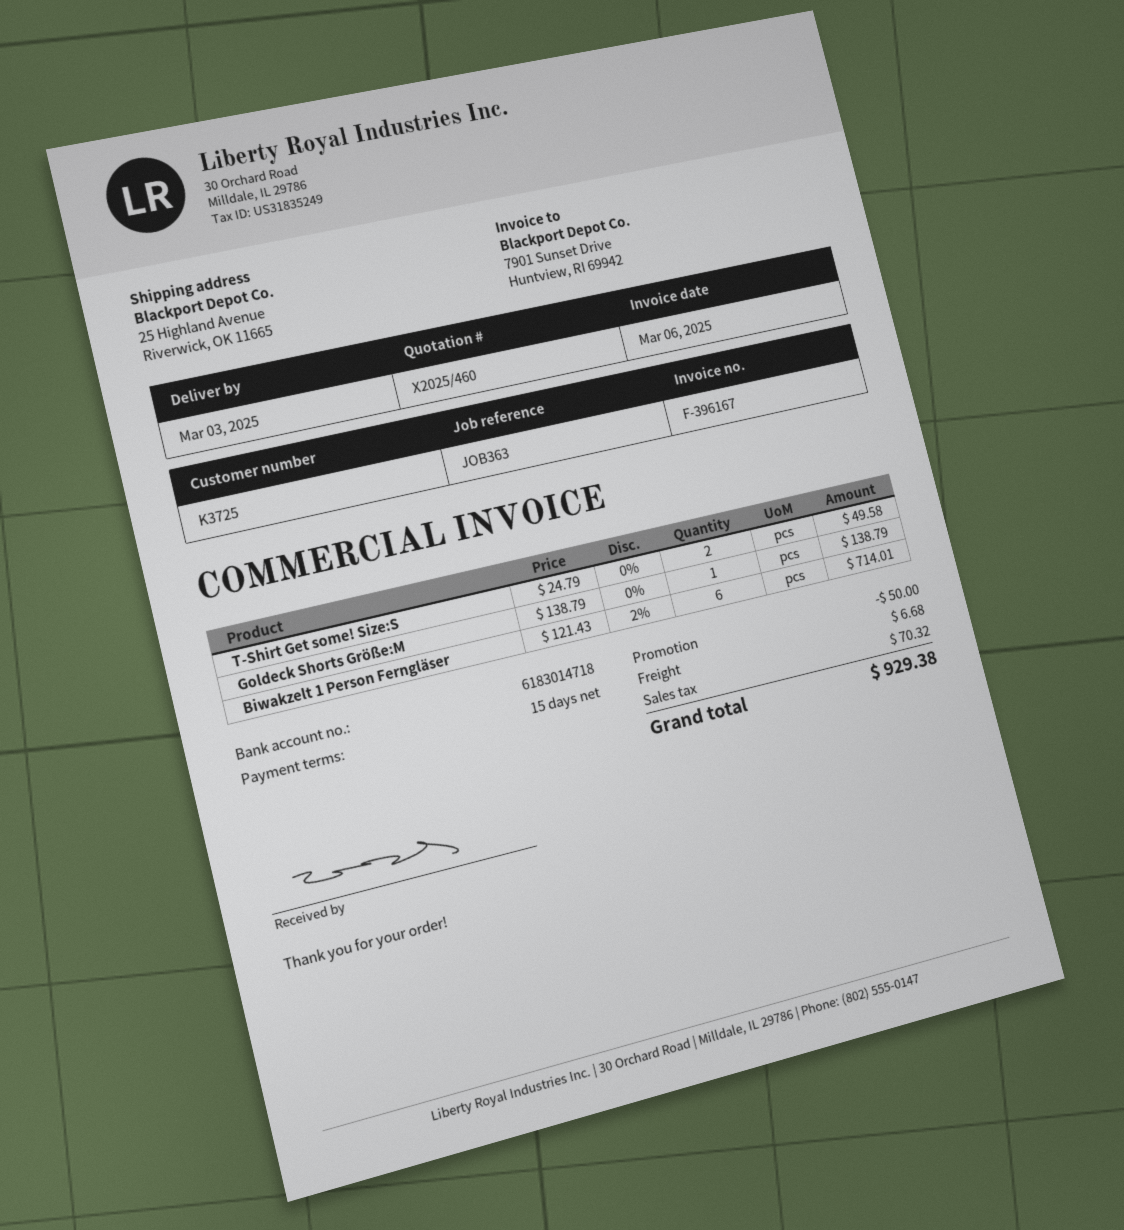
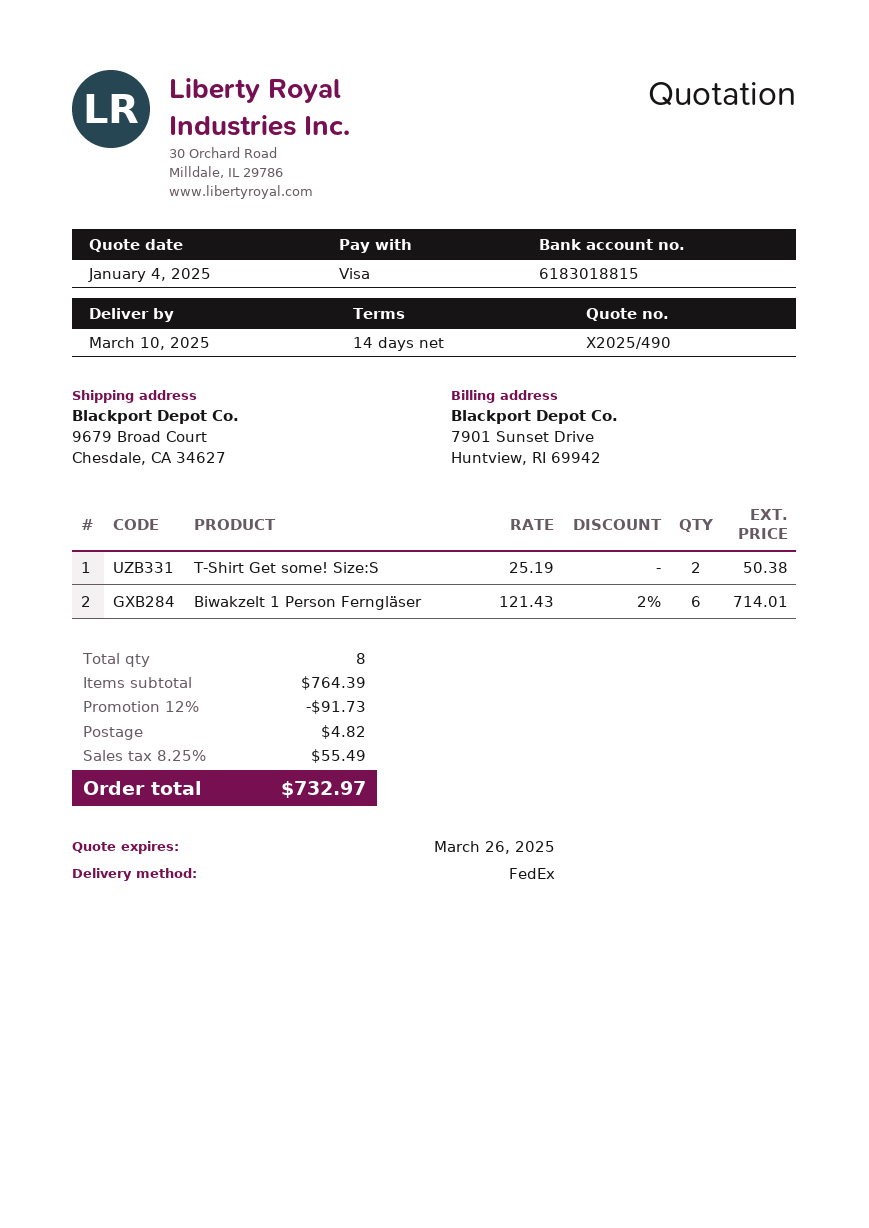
quote number: X2025/460 -> X2025/490
delivery date: 2025-03-03 -> 2025-03-10
payment terms: 15 days -> 14 days
bank account: 6183014718 -> 6183018815
ship to: 25 Highland Avenue, Riverwick, OK 11665 -> 9679 Broad Court, Chesdale, CA 34627
T-Shirt Get some! Size:S: 2 x 24.79 = 49.58 -> 2 x 25.19 = 50.38
Goldeck Shorts Größe:M: 1 x 138.79 = 138.79 -> none
discount: 50.00 -> 91.73
shipping: 6.68 -> 4.82
tax: 70.32 -> 55.49
total: 929.38 -> 732.97

